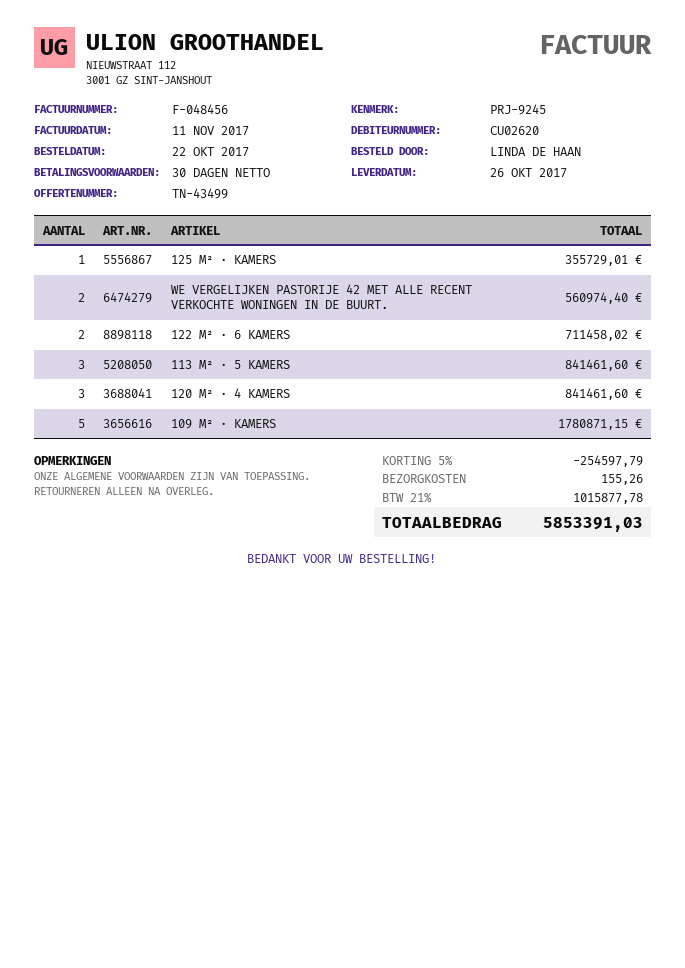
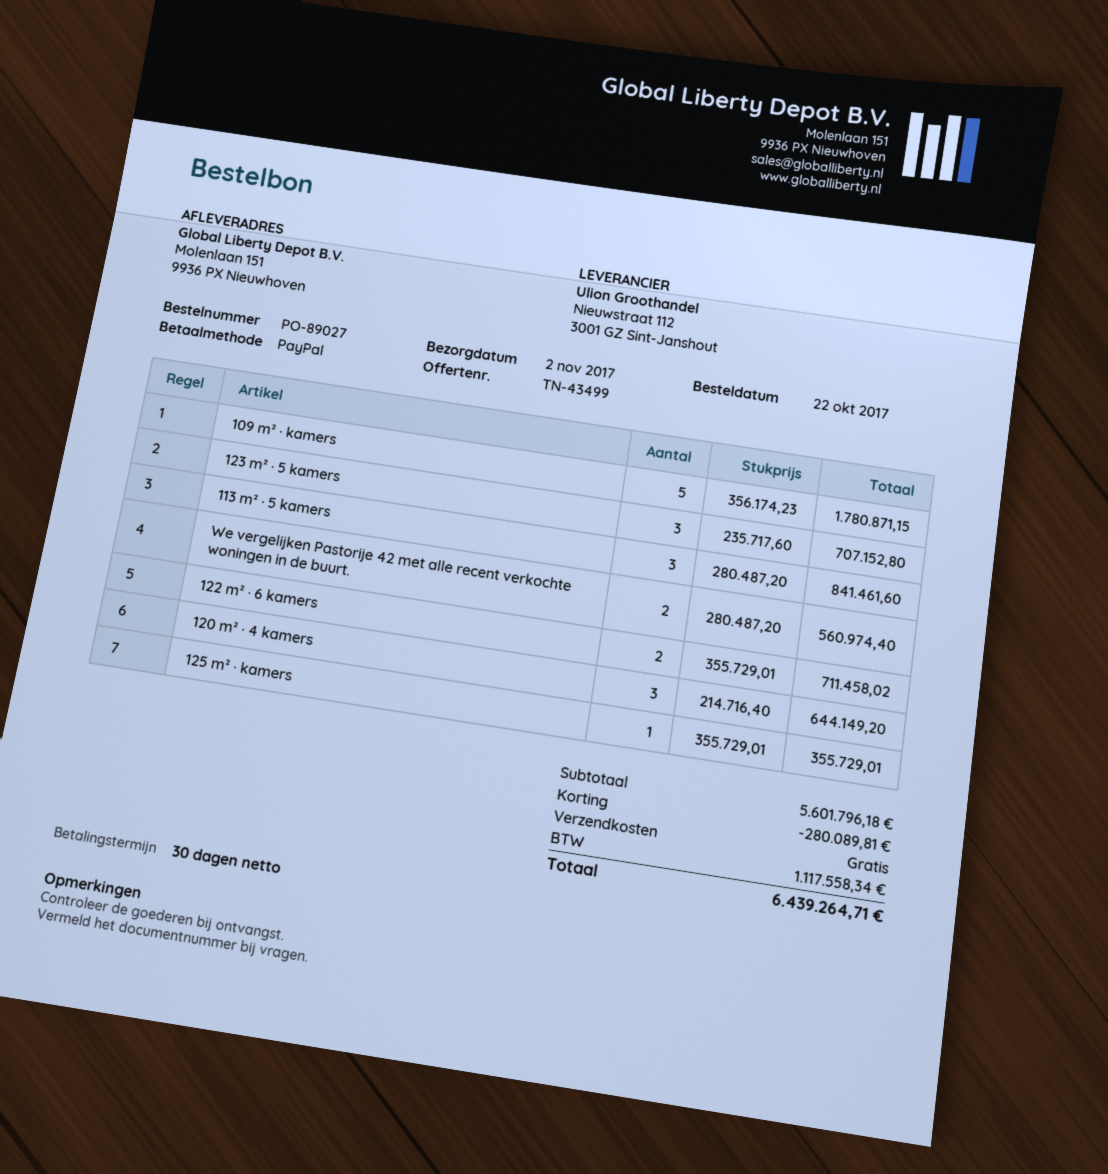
delivery date: 2017-10-26 -> 2017-11-02
120 M² · 4 KAMERS: 3 for 841461.60 -> 3 for 644149.20
123 m² · 5 kamers: none -> 3 for 707152.80
discount: 254597.79 -> 280089.81
shipping: 155.26 -> 0.00
tax: 1015877.78 -> 1117558.34
total: 5853391.03 -> 6439264.71

